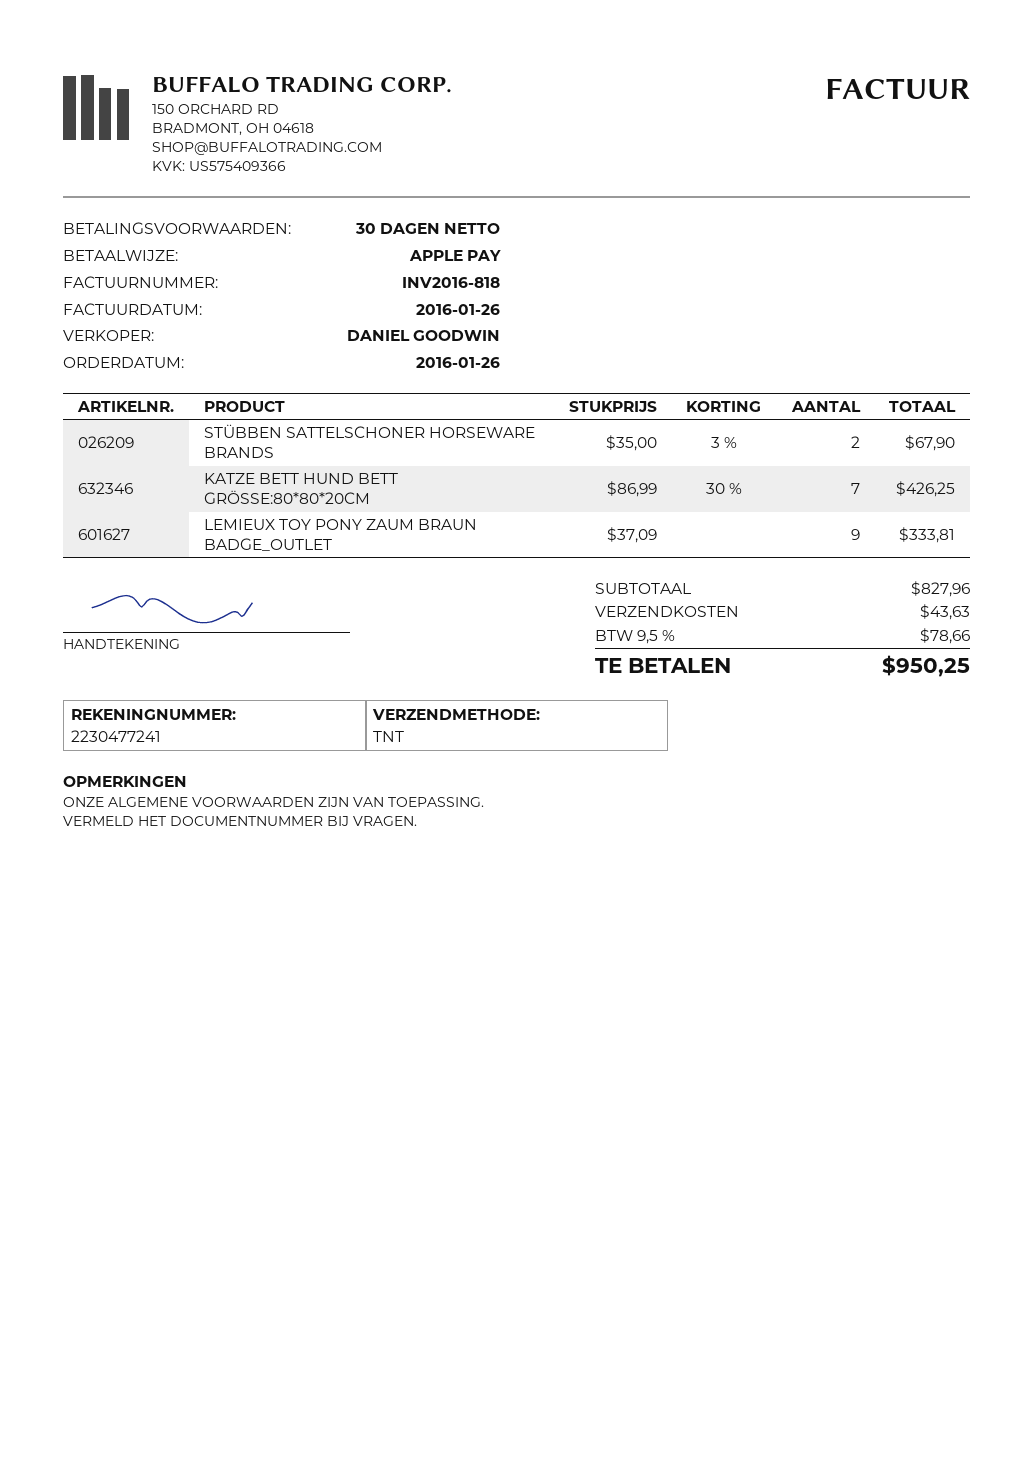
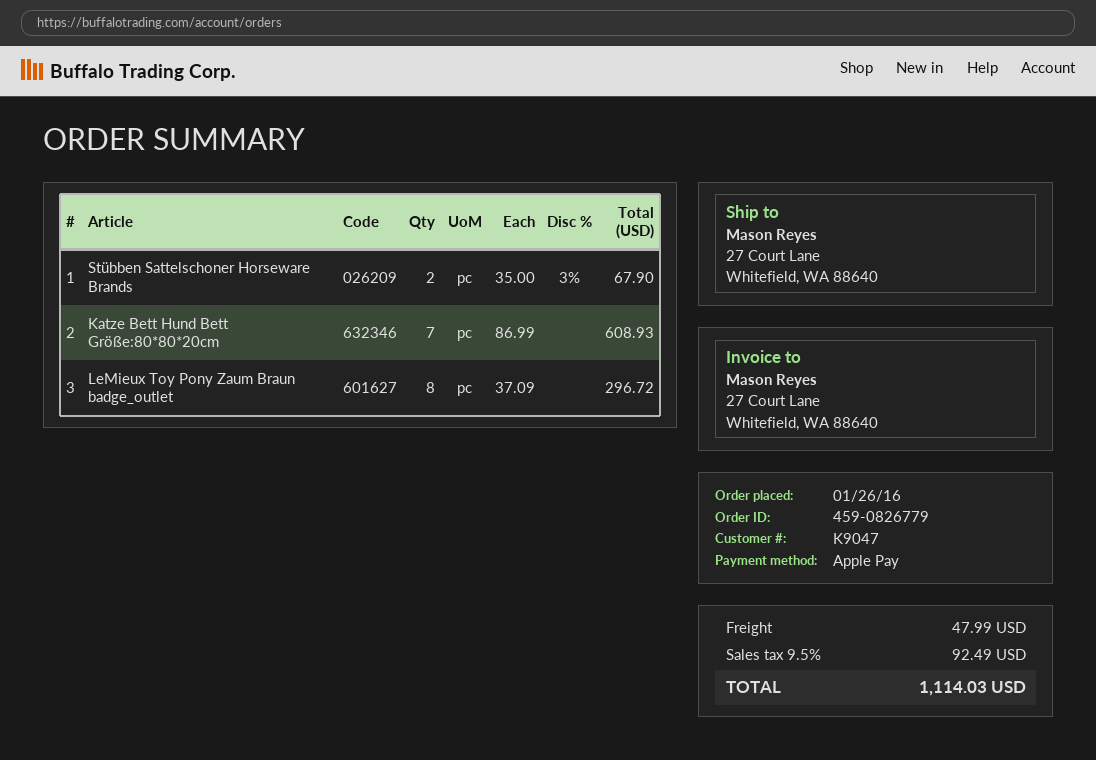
KATZE BETT HUND BETT GRÖSSE:80*80*20CM: 7 x 86.99 - 30% = 426.25 -> 7 x 86.99 = 608.93
LEMIEUX TOY PONY ZAUM BRAUN BADGE_OUTLET: 9 x 37.09 = 333.81 -> 8 x 37.09 = 296.72
shipping: 43.63 -> 47.99
tax: 9.5% = 78.66 -> 9.5% = 92.49
total: 950.25 -> 1114.03

